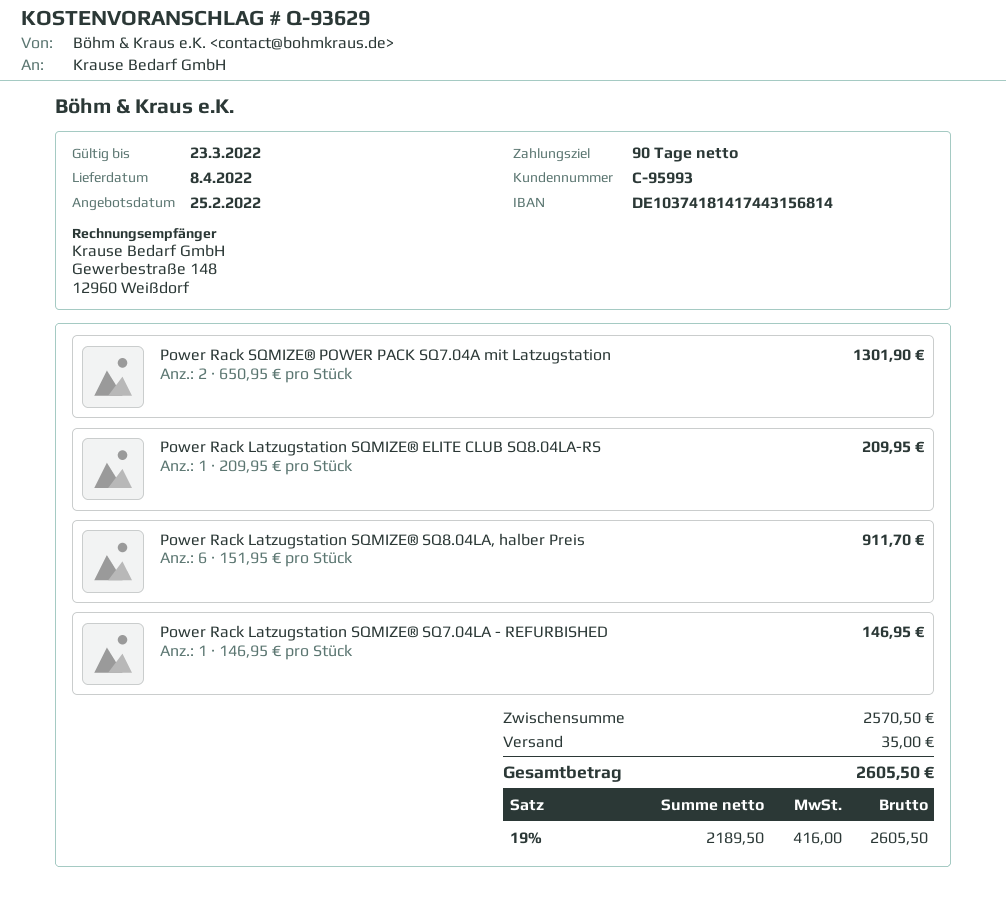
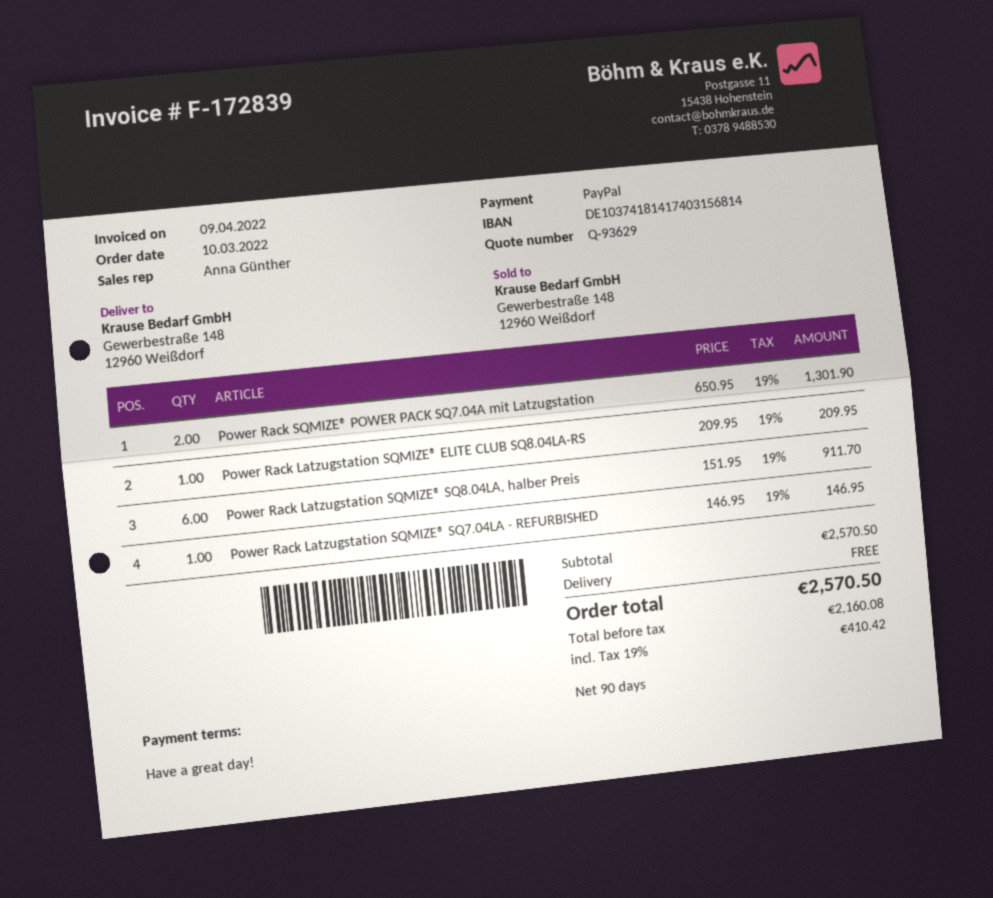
bank account: DE10374181417443156814 -> DE10374181417403156814
shipping: 35.00 -> 0.00
net: 2189.50 -> 2160.08
tax: 19% = 416.00 -> 19% = 410.42
total: 2605.50 -> 2570.50

